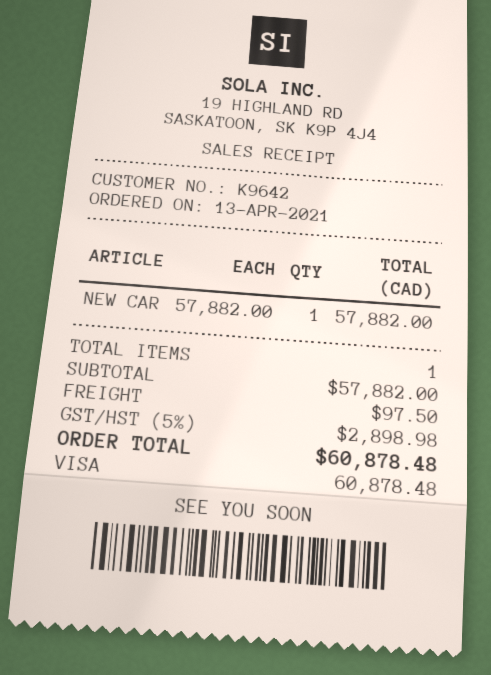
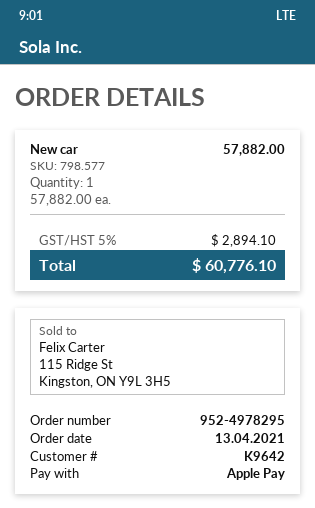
payment method: Visa -> Apple Pay
shipping: 97.50 -> none
tax: 5% = 2898.98 -> 5% = 2894.10
total: 60878.48 -> 60776.10

